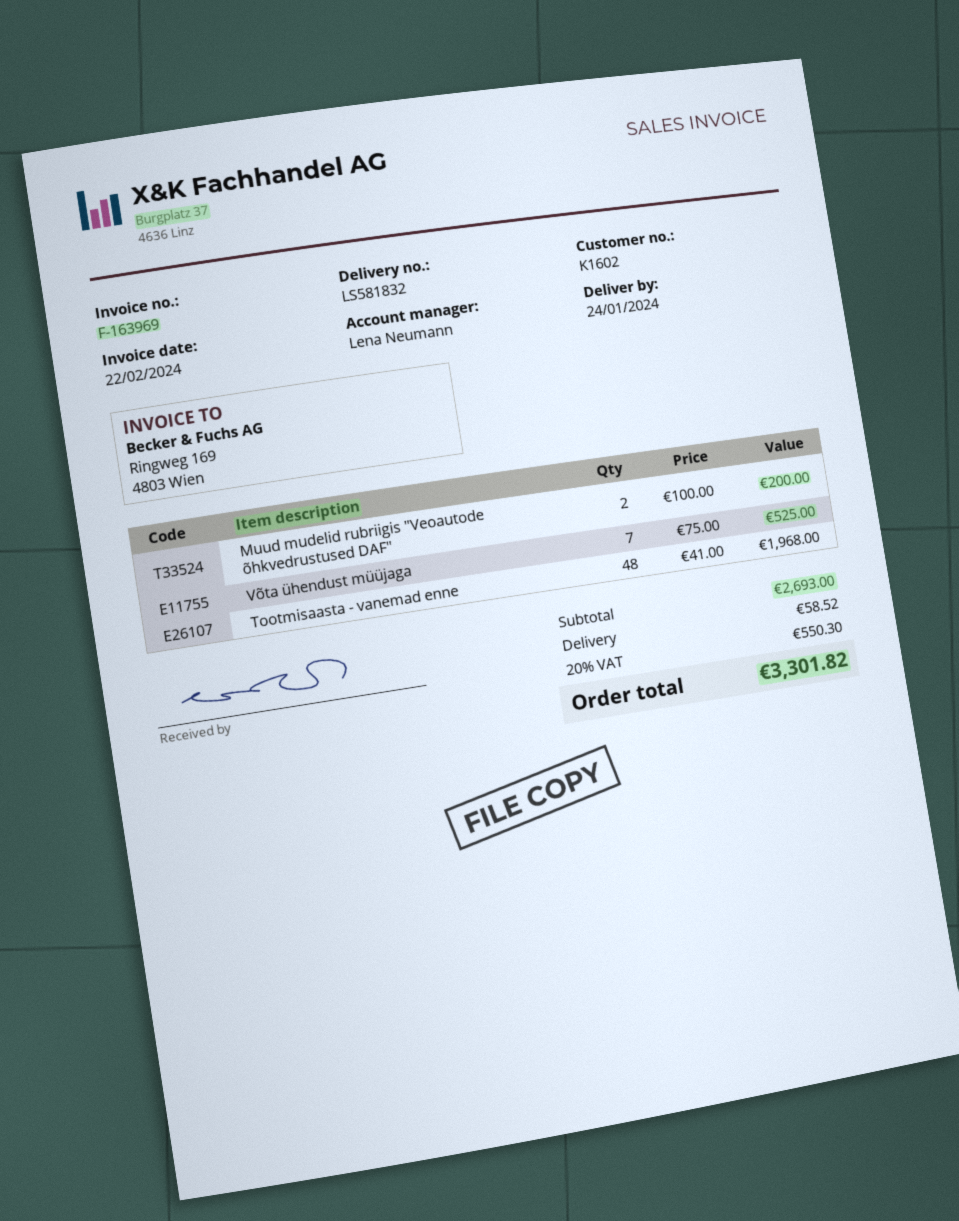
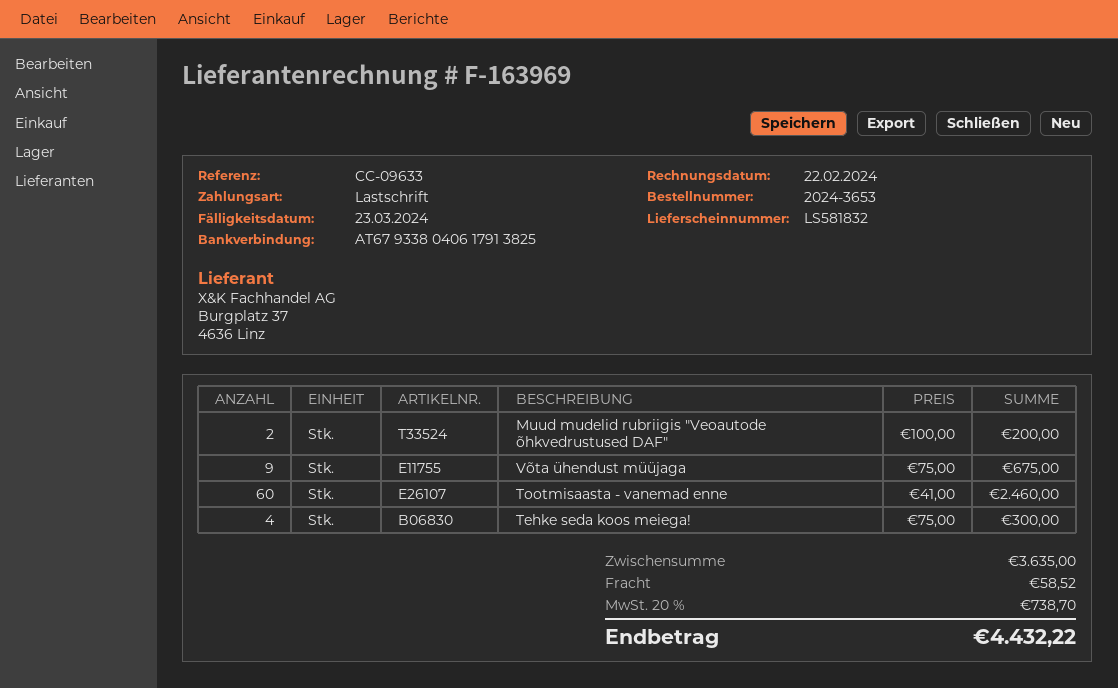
Võta ühendust müüjaga: 7 x 75.00 = 525.00 -> 9 x 75.00 = 675.00
Tootmisaasta - vanemad enne: 48 x 41.00 = 1968.00 -> 60 x 41.00 = 2460.00
Tehke seda koos meiega!: none -> 4 x 75.00 = 300.00
subtotal: 2693.00 -> 3635.00
tax: 20% = 550.30 -> 20% = 738.70
total: 3301.82 -> 4432.22

